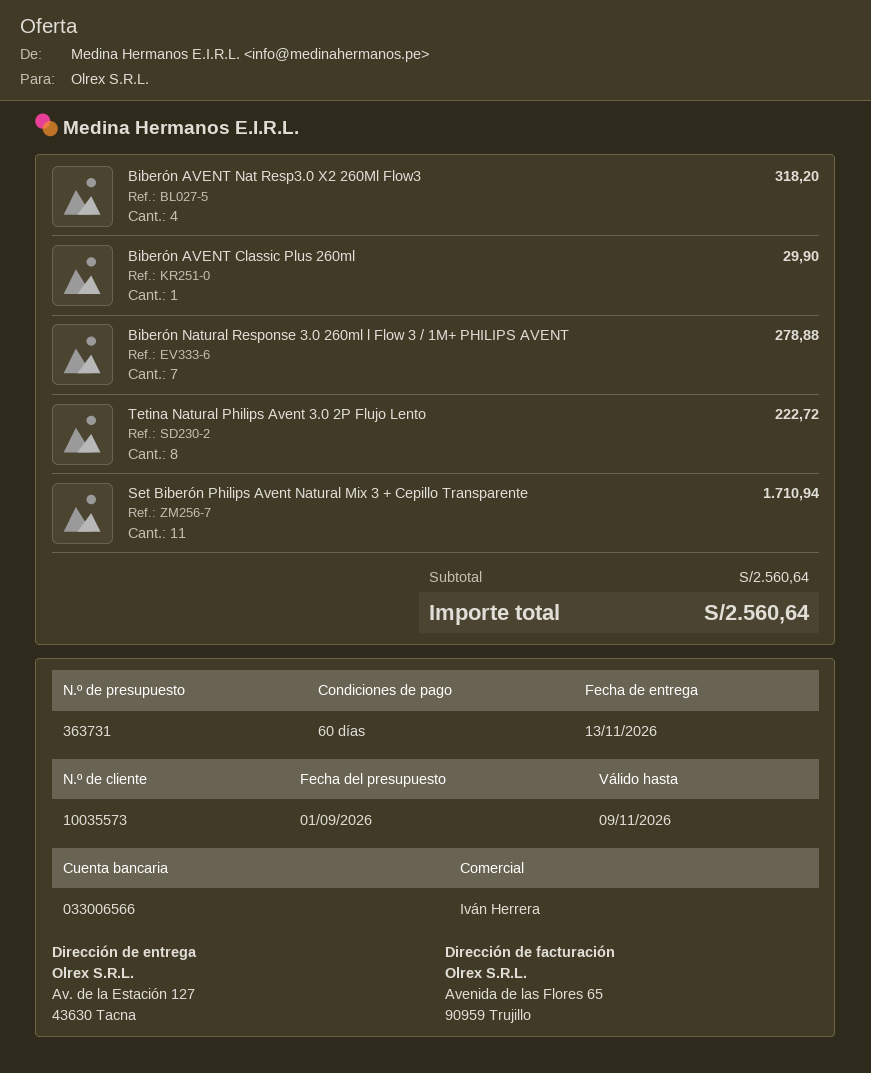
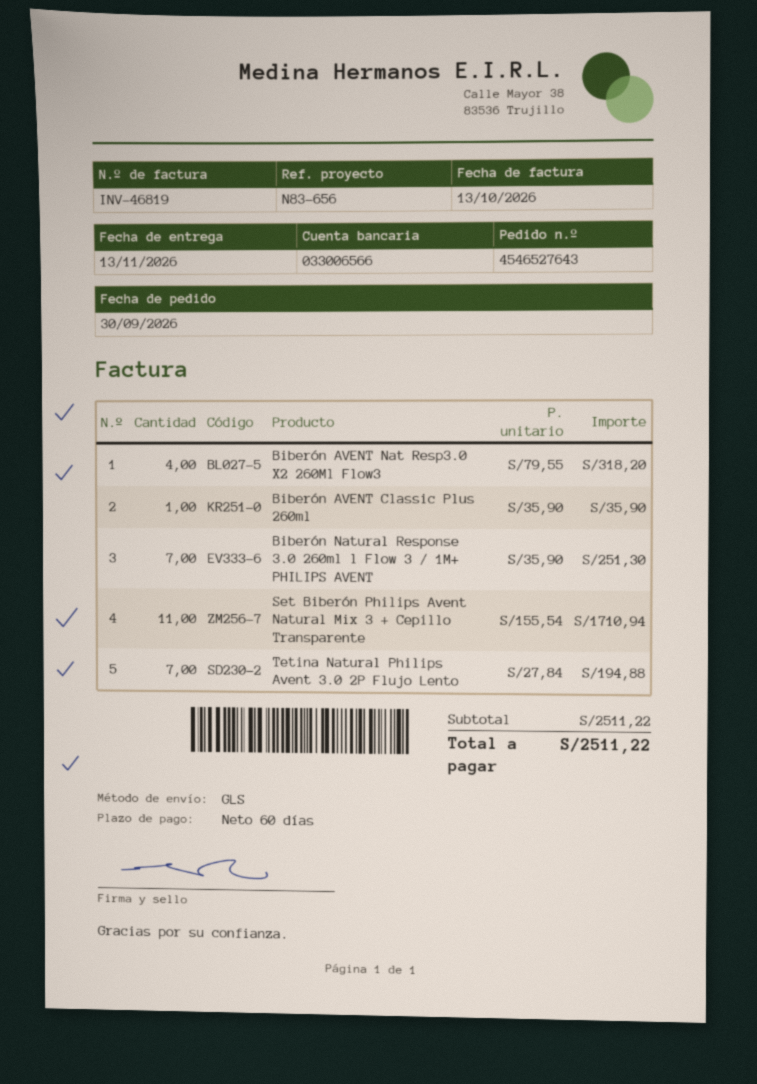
Biberón AVENT Classic Plus 260ml: 1 for 29.90 -> 1 for 35.90
Biberón Natural Response 3.0 260ml l Flow 3 / 1M+ PHILIPS AVENT: 7 for 278.88 -> 7 for 251.30
Tetina Natural Philips Avent 3.0 2P Flujo Lento: 8 for 222.72 -> 7 for 194.88
subtotal: 2560.64 -> 2511.22
total: 2560.64 -> 2511.22

